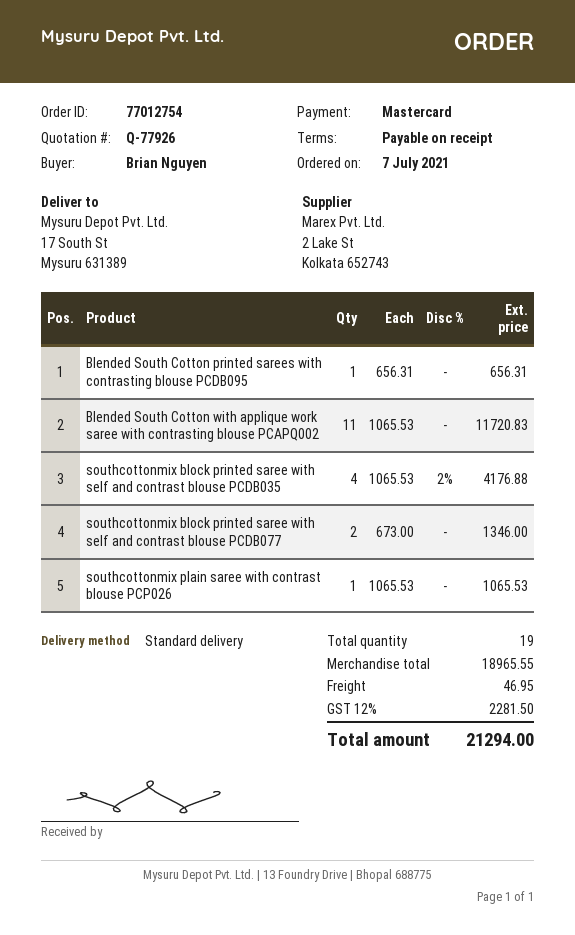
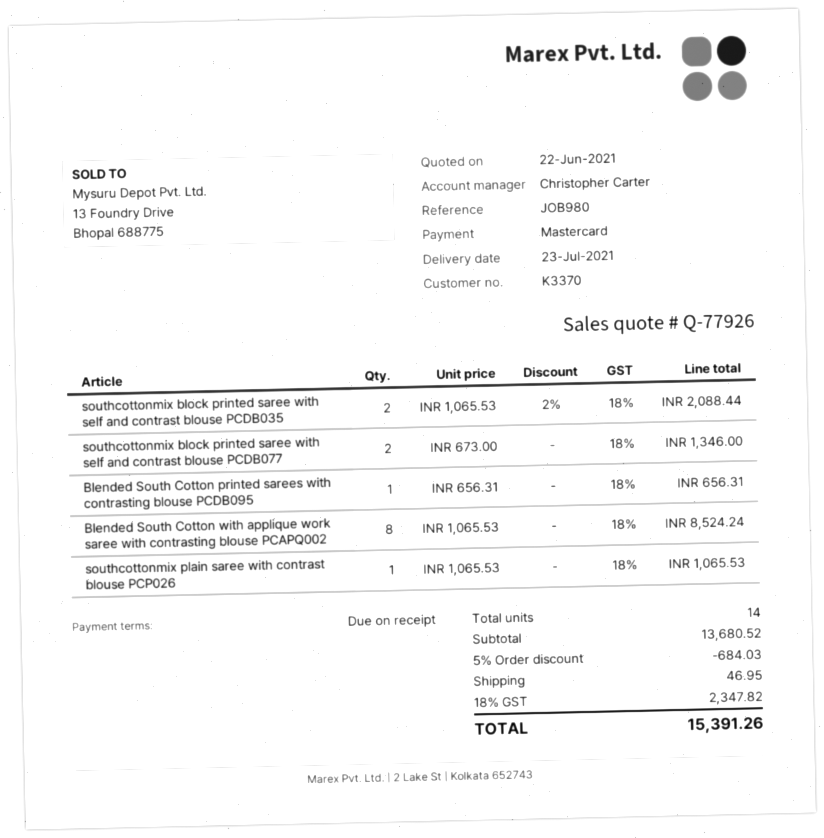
Blended South Cotton with applique work saree with contrasting blouse PCAPQ002: 11 x 1065.53 = 11720.83 -> 8 x 1065.53 = 8524.24
southcottonmix block printed saree with self and contrast blouse PCDB035: 4 x 1065.53 - 2% = 4176.88 -> 2 x 1065.53 - 2% = 2088.44
total quantity: 19 -> 14
subtotal: 18965.55 -> 13680.52
discount: none -> 5% = 684.03
tax: 12% = 2281.50 -> 18% = 2347.82
total: 21294.00 -> 15391.26

